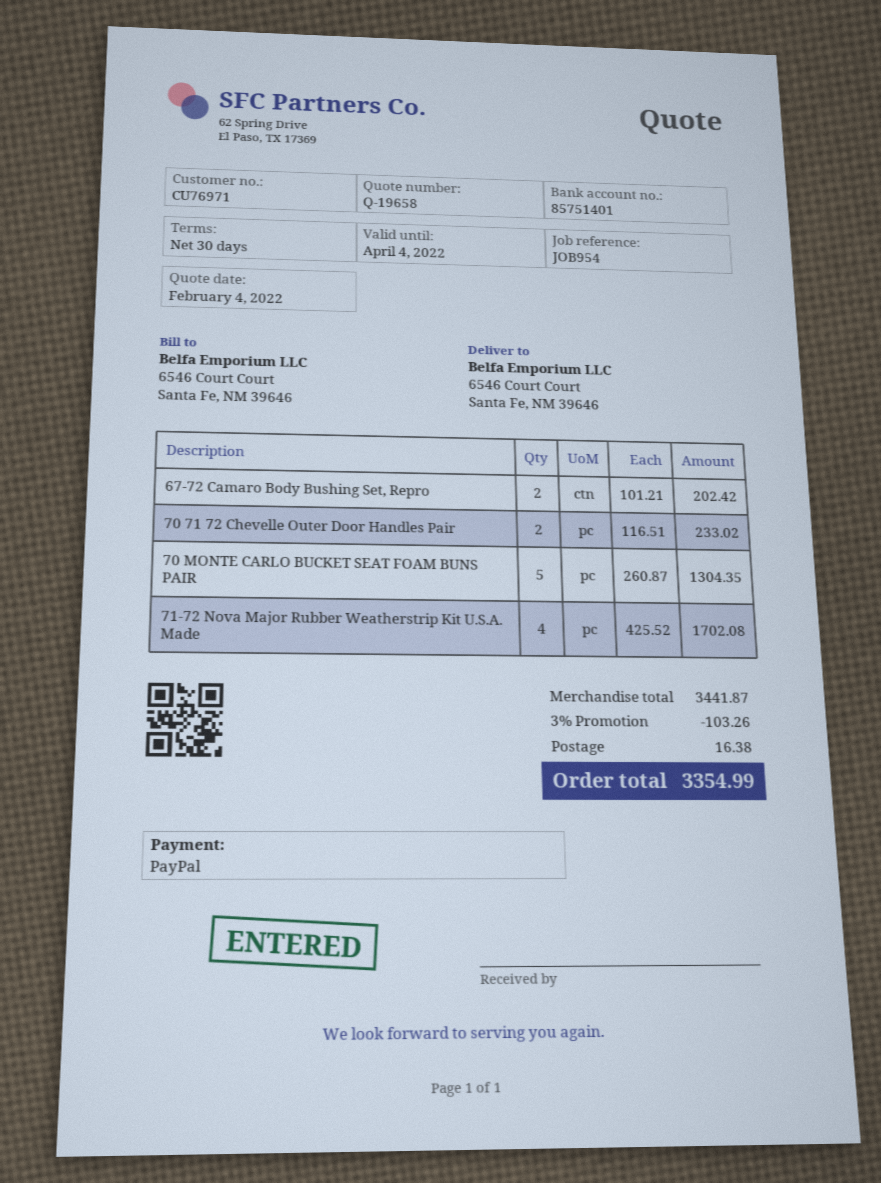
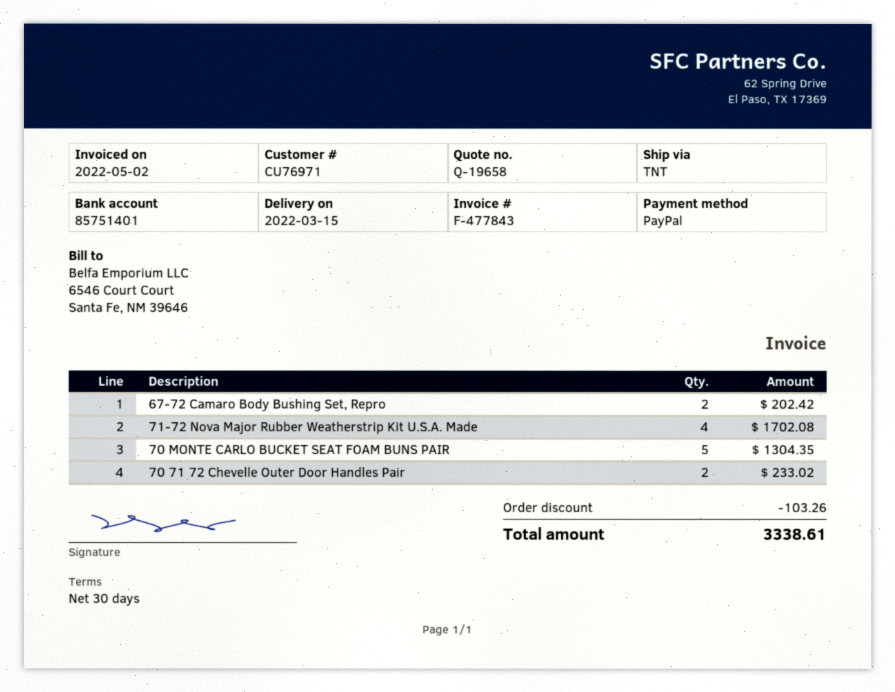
shipping: 16.38 -> none
total: 3354.99 -> 3338.61

